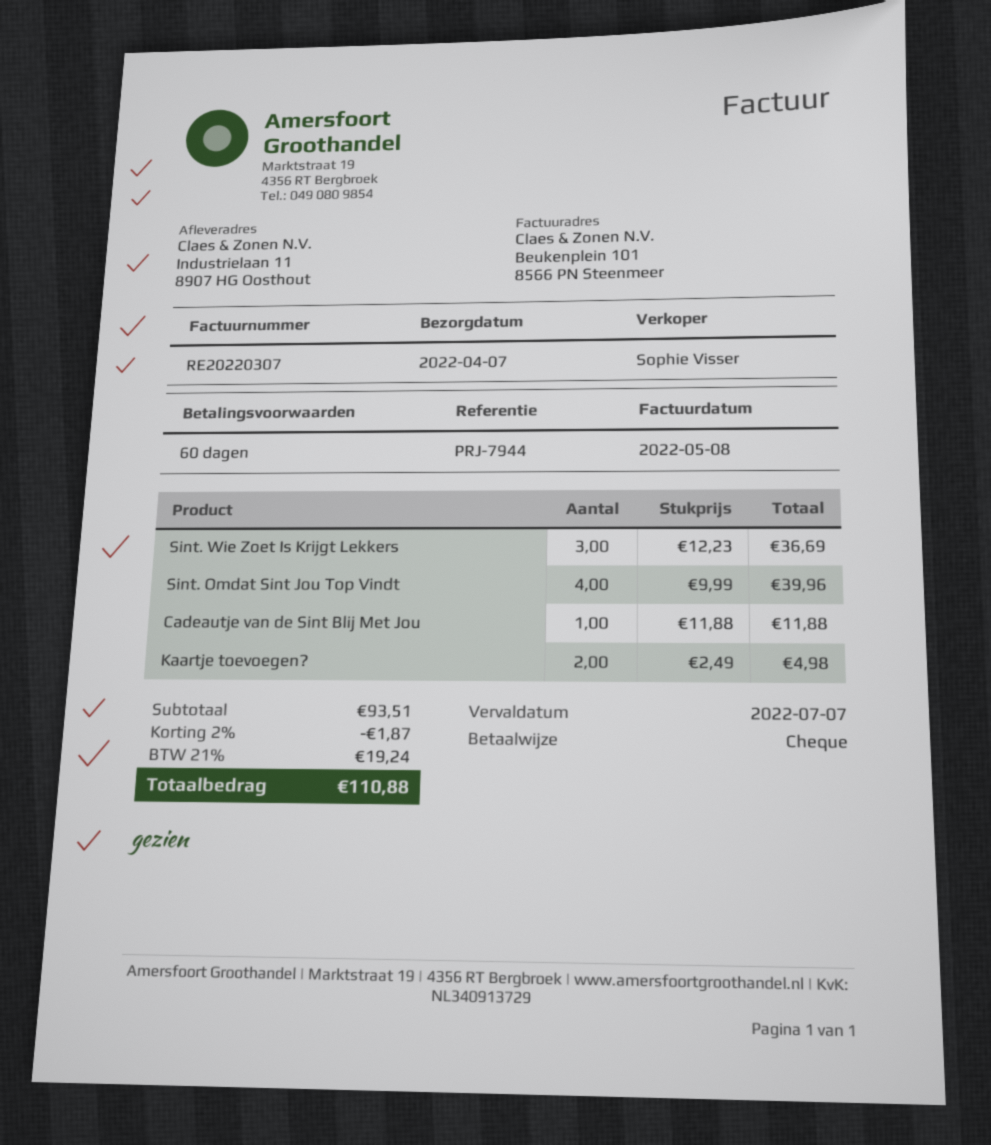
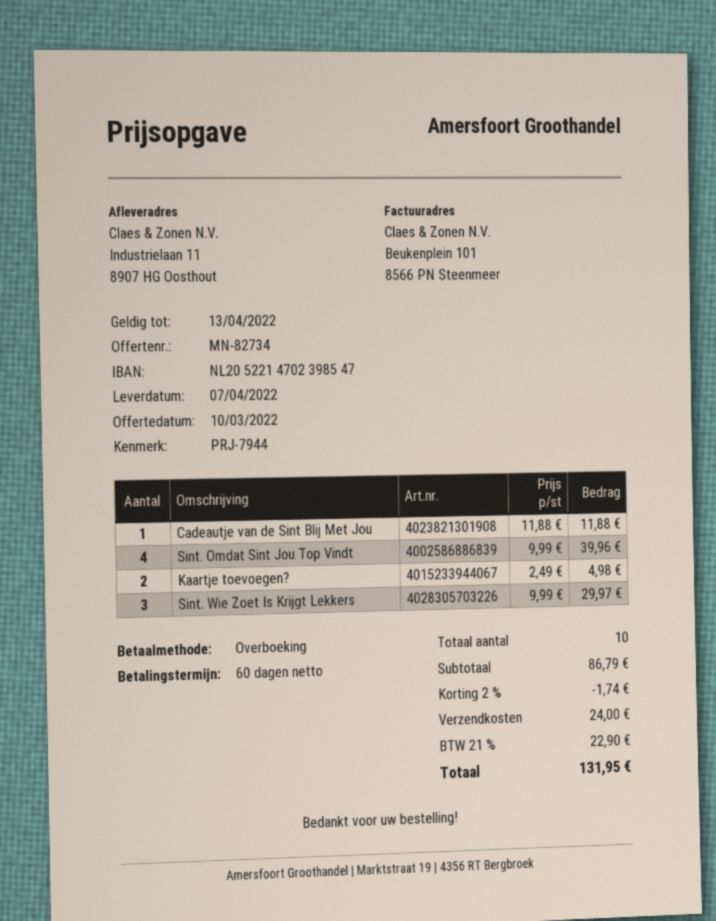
payment method: cheque -> bank transfer
Sint. Wie Zoet Is Krijgt Lekkers: 3 x 12.23 = 36.69 -> 3 x 9.99 = 29.97
subtotal: 93.51 -> 86.79
discount: 2% = 1.87 -> 2% = 1.74
shipping: none -> 24.00
tax: 21% = 19.24 -> 21% = 22.90
total: 110.88 -> 131.95

